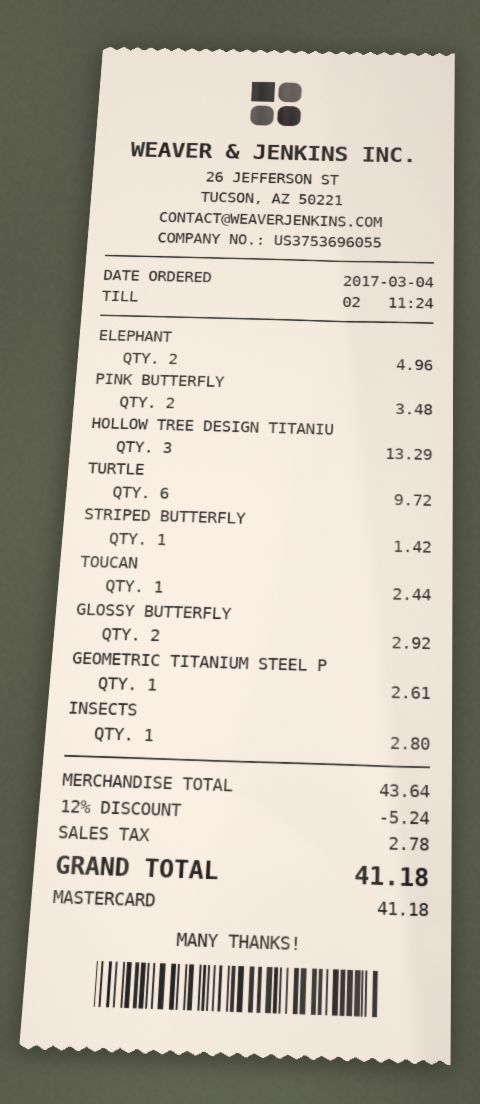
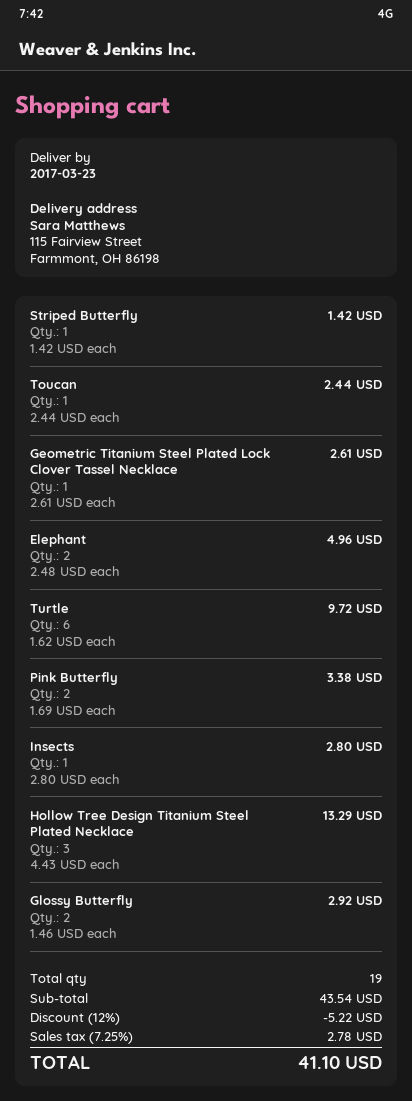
PINK BUTTERFLY: 2 for 3.48 -> 2 for 3.38
subtotal: 43.64 -> 43.54
discount: 12% = 5.24 -> 12% = 5.22
total: 41.18 -> 41.10

